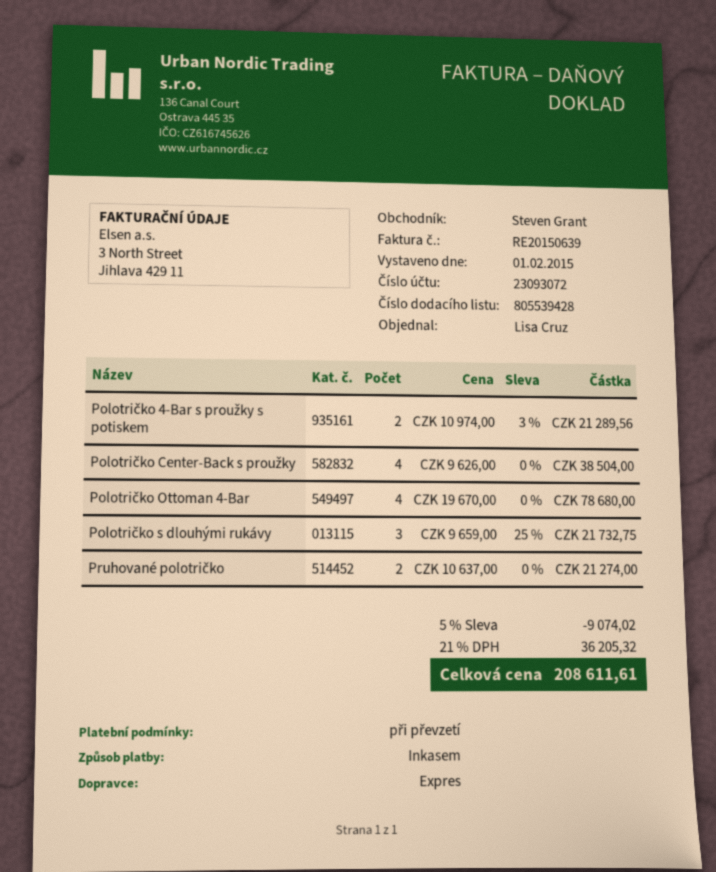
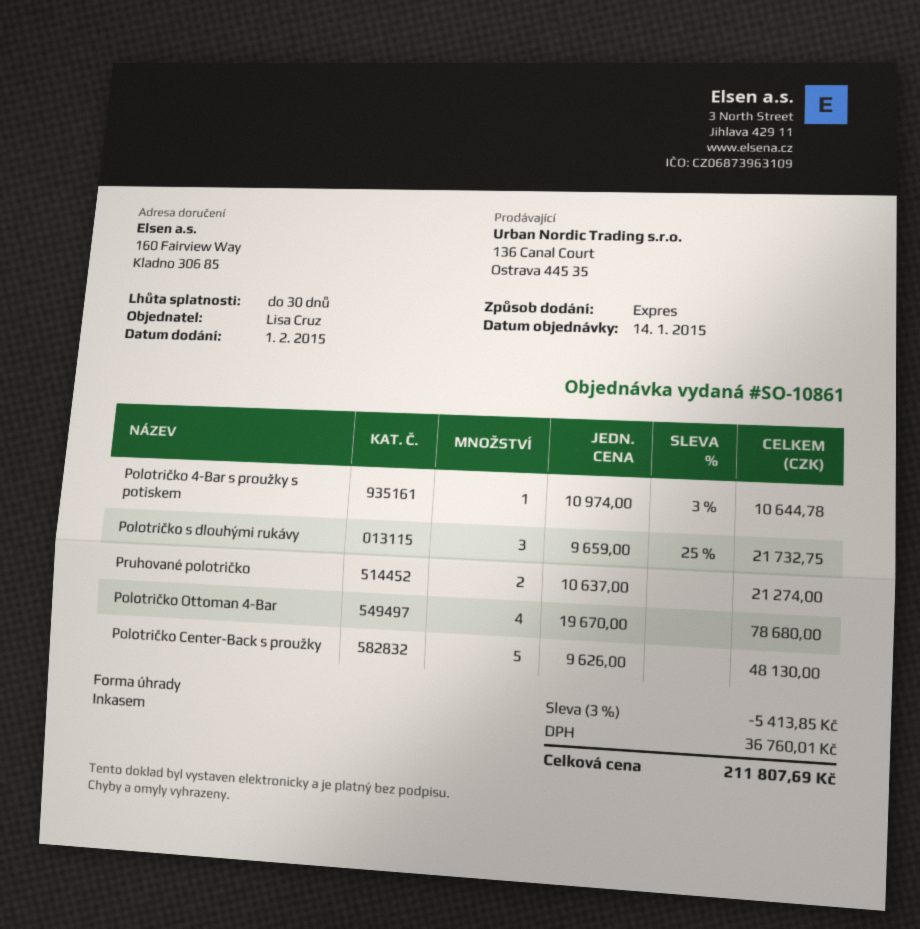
payment terms: on receipt -> 30 days
Polotričko 4-Bar s proužky s potiskem: 2 x 10974.00 - 3% = 21289.56 -> 1 x 10974.00 - 3% = 10644.78
Polotričko Center-Back s proužky: 4 x 9626.00 = 38504.00 -> 5 x 9626.00 = 48130.00
discount: 5% = 9074.02 -> 3% = 5413.85
tax: 36205.32 -> 36760.01
total: 208611.61 -> 211807.69

